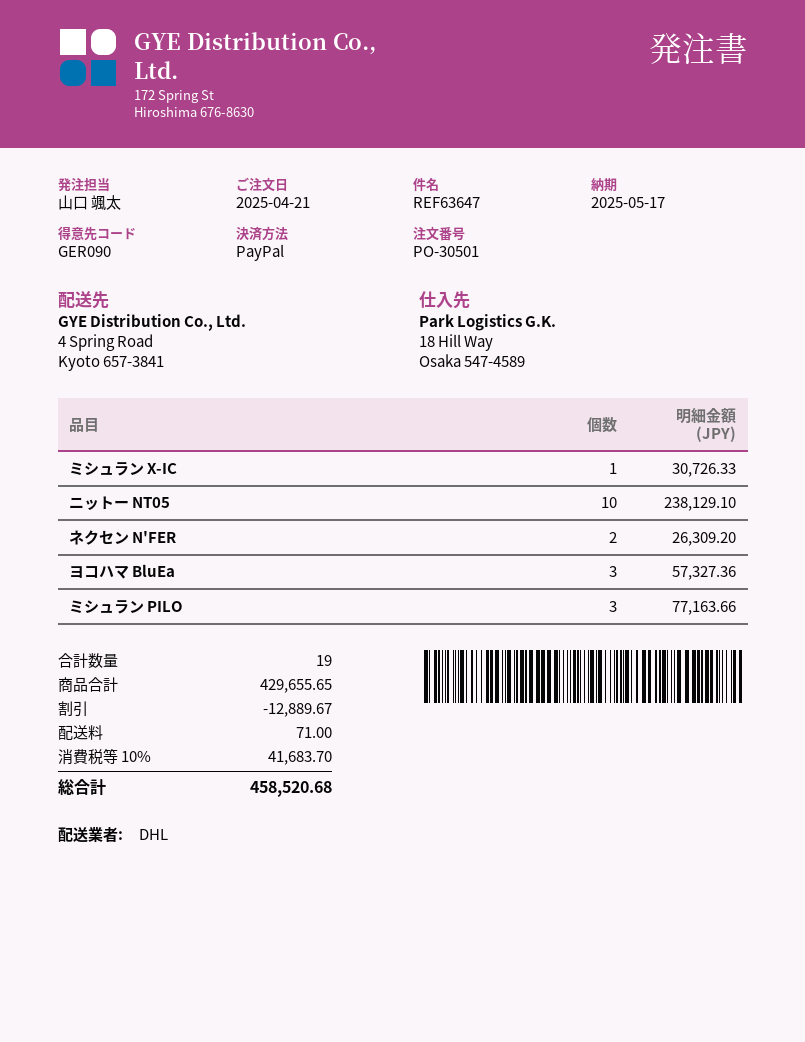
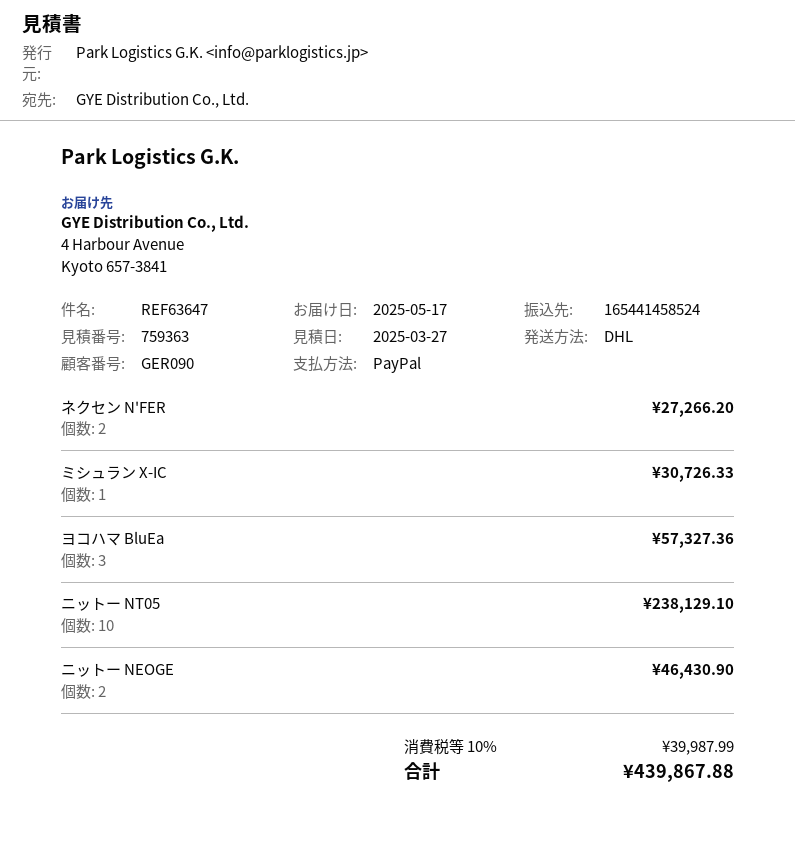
ship to: 4 Spring Road, Kyoto 657-3841 -> 4 Harbour Avenue, Kyoto 657-3841
ネクセン N'FER: 2 for 26309.20 -> 2 for 27266.20
ミシュラン PILO: 3 for 77163.66 -> none
ニットー NEOGE: none -> 2 for 46430.90
discount: 12889.67 -> none
shipping: 71.00 -> none
tax: 10% = 41683.70 -> 10% = 39987.99
total: 458520.68 -> 439867.88

